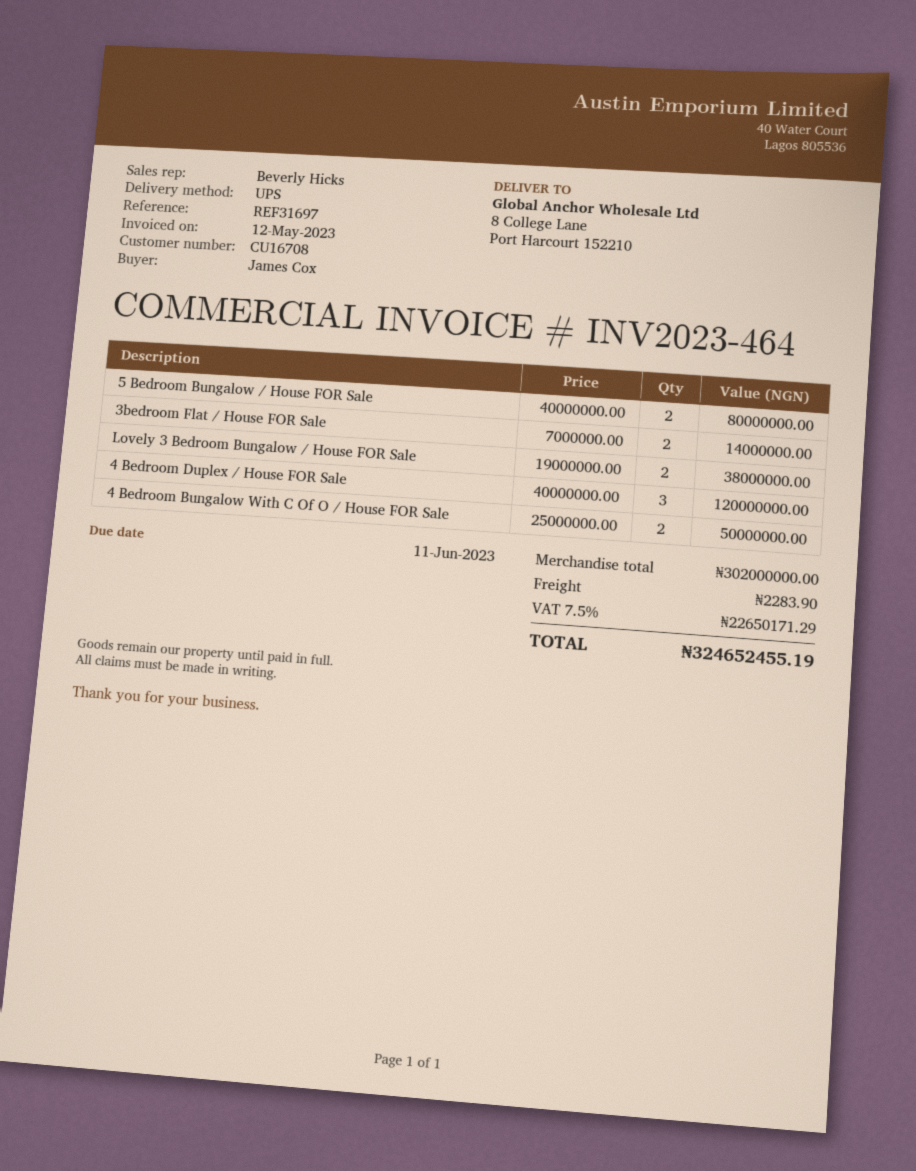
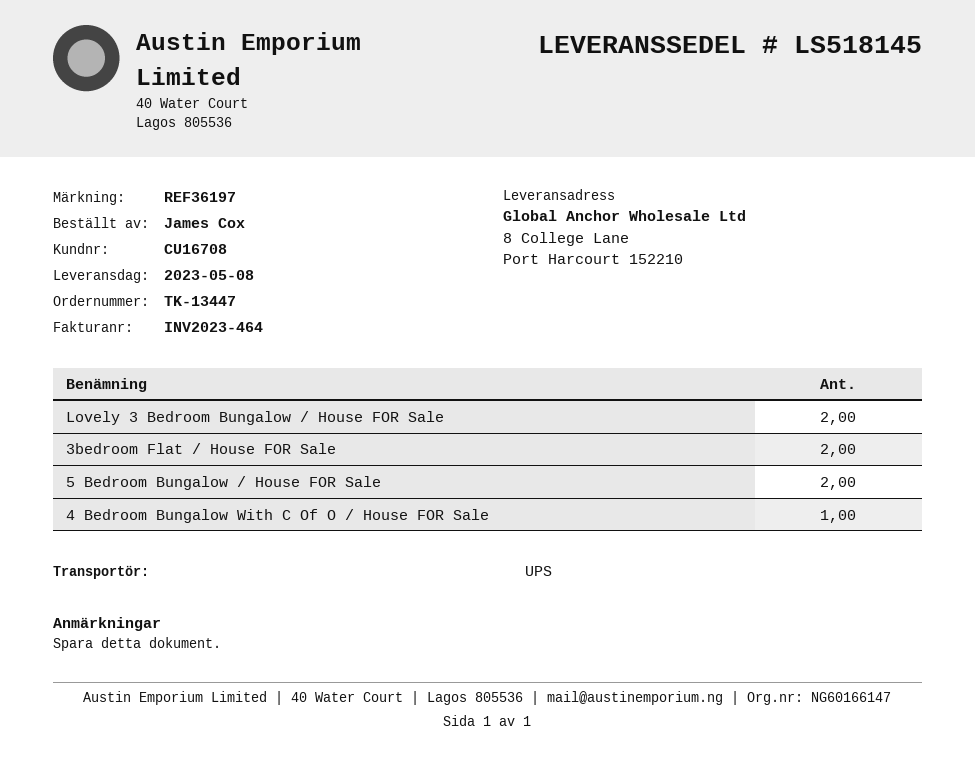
reference: REF31697 -> REF36197
4 Bedroom Duplex / House FOR Sale: 3 -> none
4 Bedroom Bungalow With C Of O / House FOR Sale: 2 -> 1

